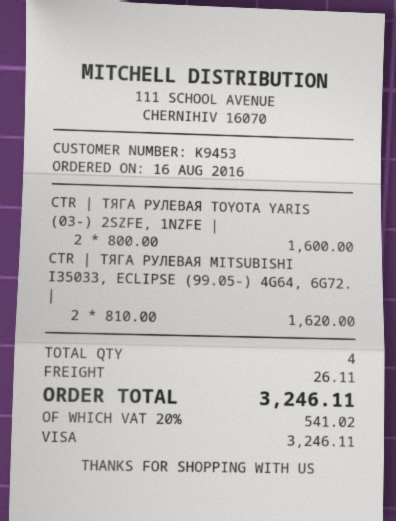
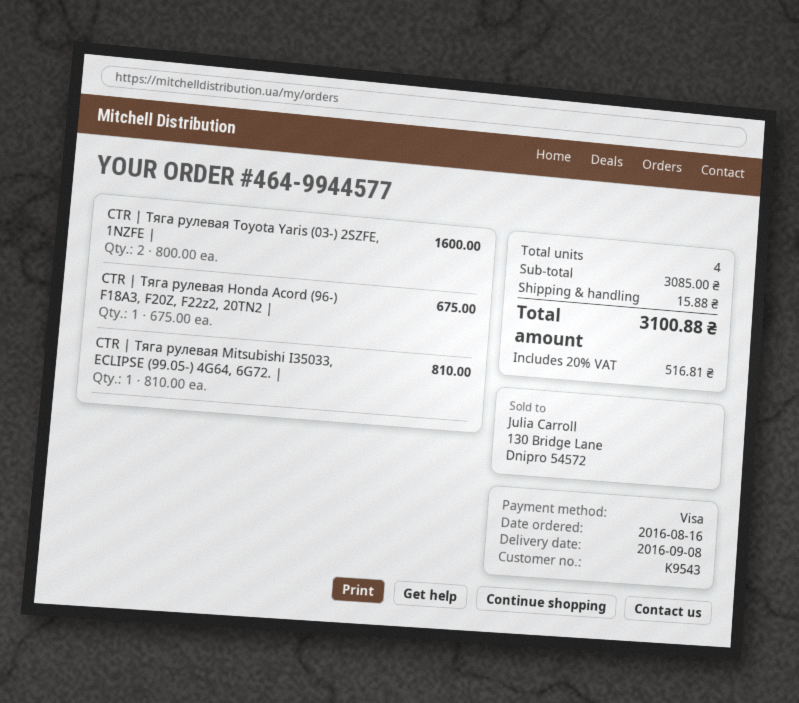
customer number: K9453 -> K9543
CTR | ТЯГА РУЛЕВАЯ MITSUBISHI I35033, ECLIPSE (99.05-) 4G64, 6G72. |: 2 x 810.00 = 1620.00 -> 1 x 810.00 = 810.00
CTR | Тяга рулевая Honda Acord (96-) F18A3, F20Z, F22z2, 20TN2 |: none -> 1 x 675.00 = 675.00
shipping: 26.11 -> 15.88
tax: 20% = 541.02 -> 20% = 516.81
total: 3246.11 -> 3100.88

